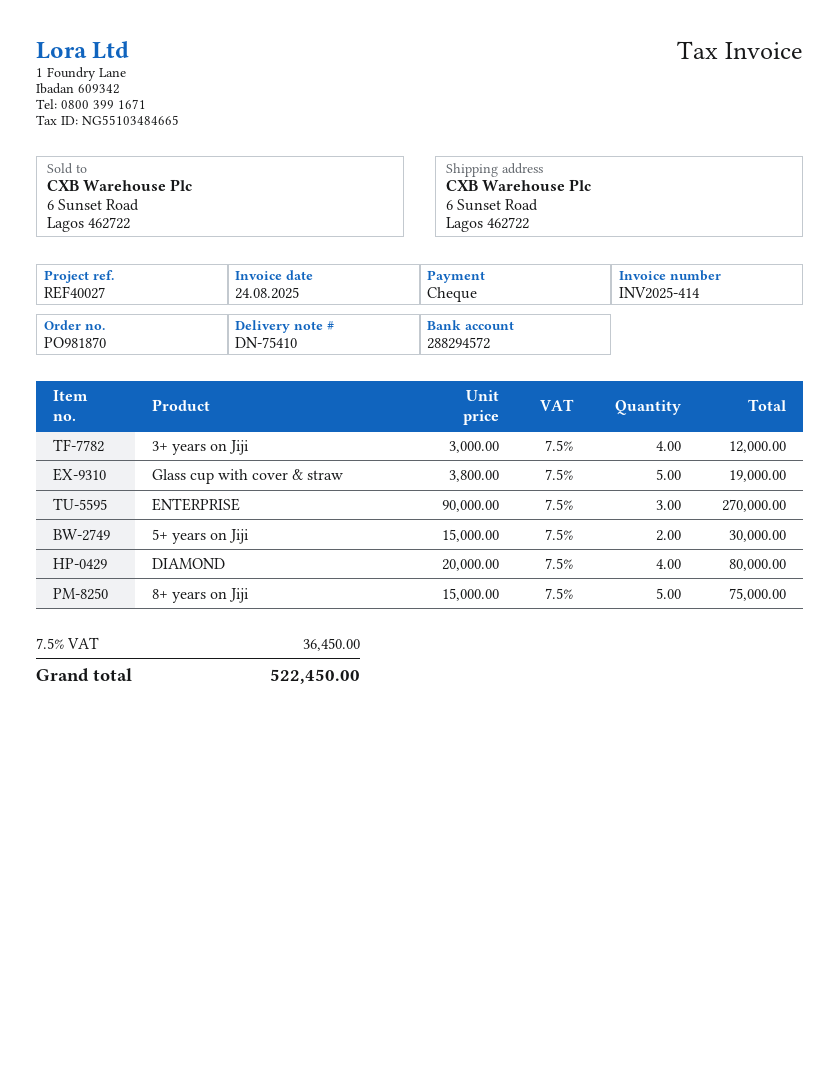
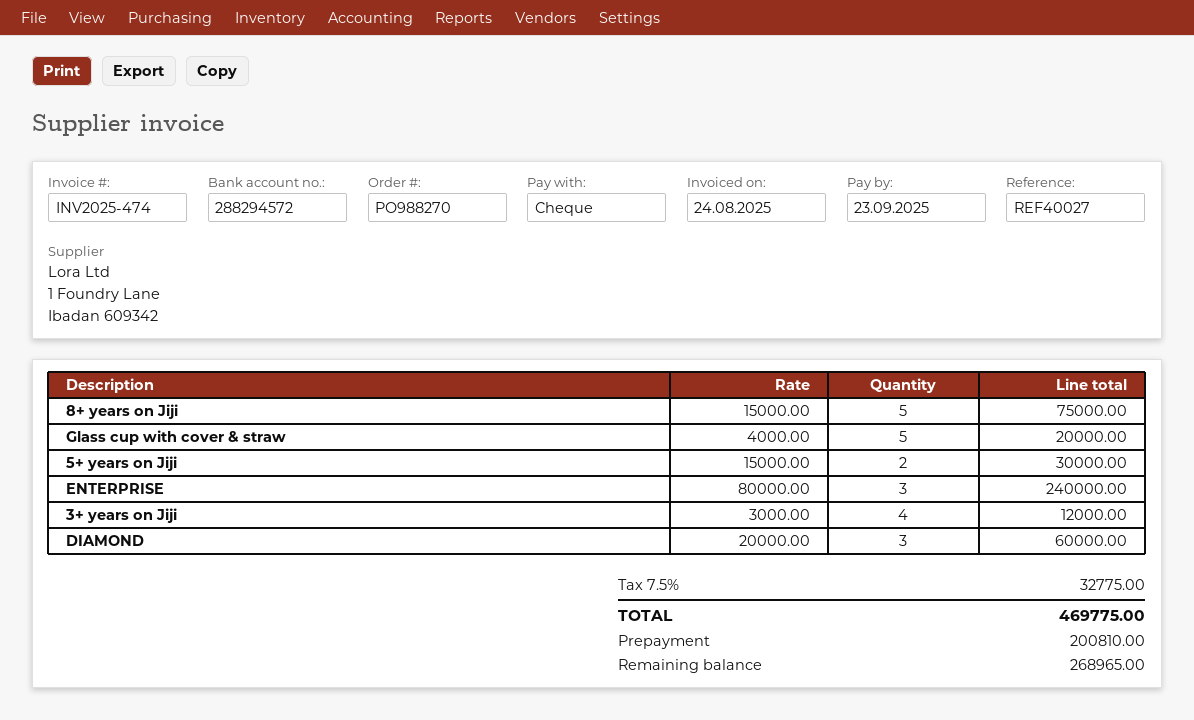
order number: PO981870 -> PO988270
invoice number: INV2025-414 -> INV2025-474
Glass cup with cover & straw: 5 x 3800.00 = 19000.00 -> 5 x 4000.00 = 20000.00
ENTERPRISE: 3 x 90000.00 = 270000.00 -> 3 x 80000.00 = 240000.00
DIAMOND: 4 x 20000.00 = 80000.00 -> 3 x 20000.00 = 60000.00
tax: 7.5% = 36450.00 -> 7.5% = 32775.00
total: 522450.00 -> 469775.00

